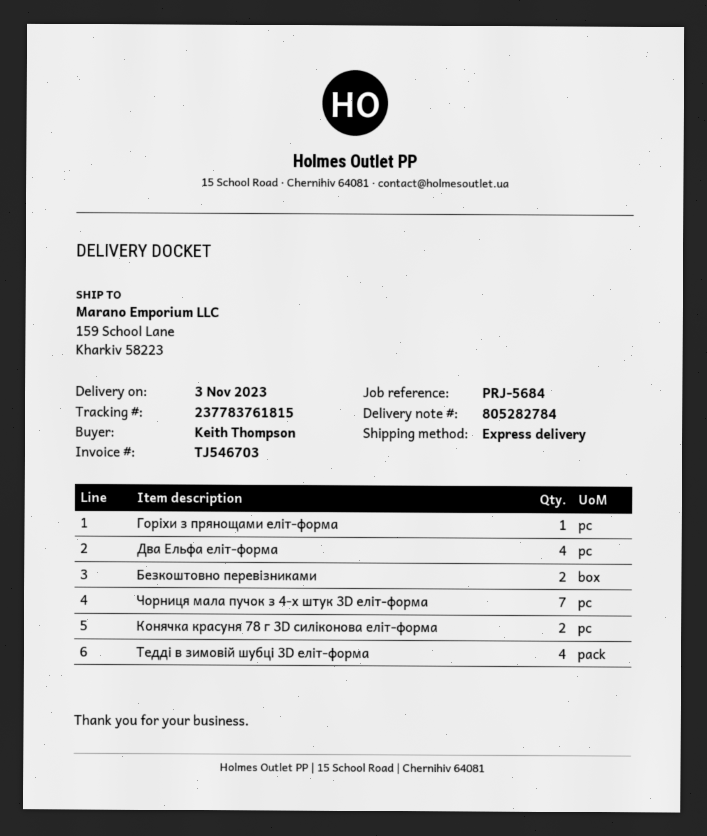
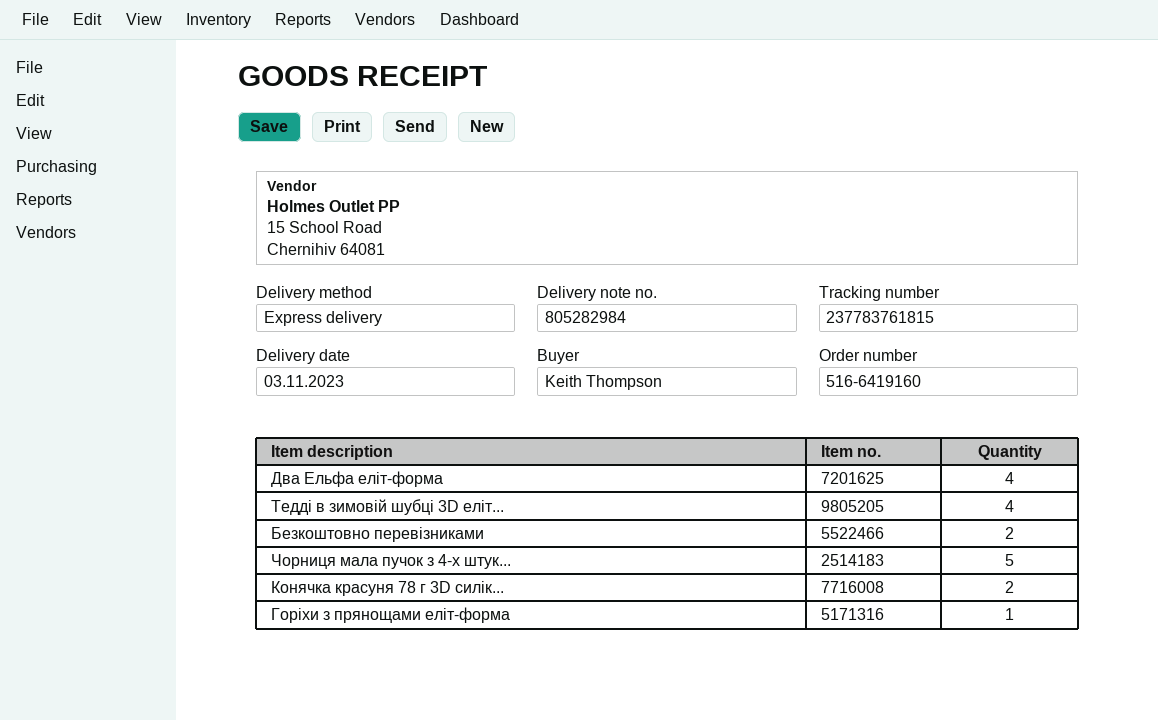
delivery note number: 805282784 -> 805282984
Чорниця мала пучок з 4-х штук 3D еліт-форма: 7 -> 5

